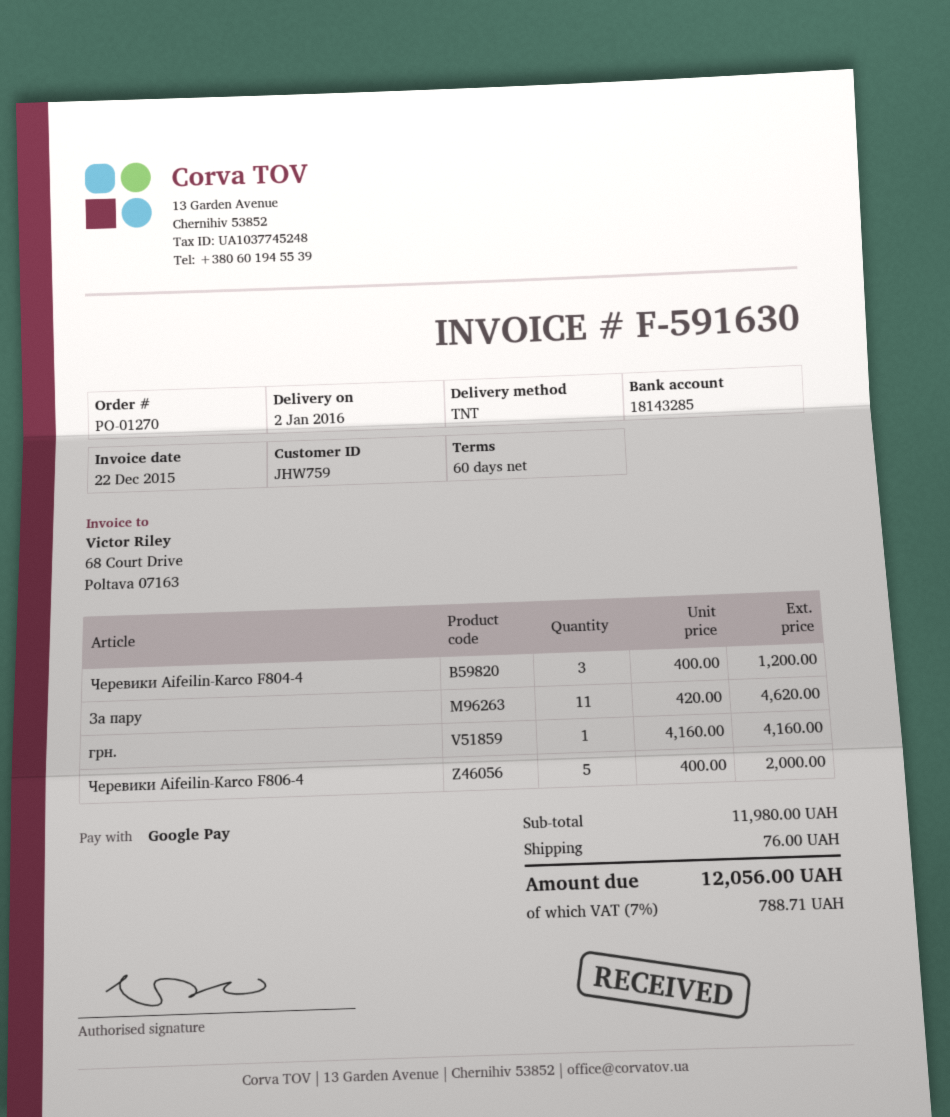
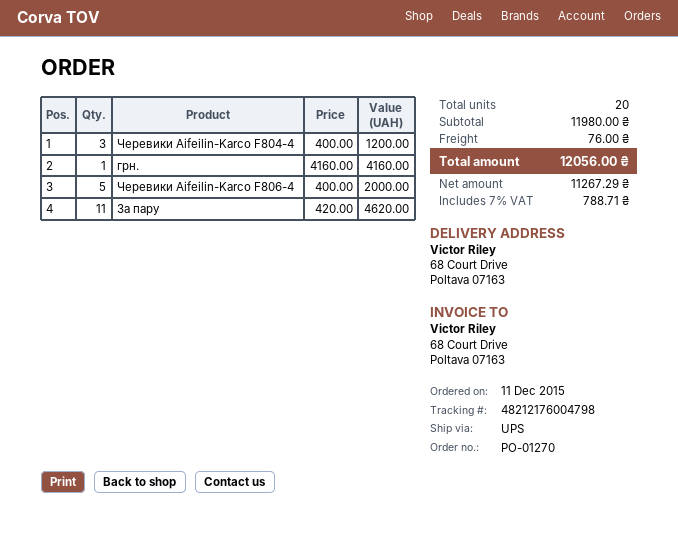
shipping method: TNT -> UPS

